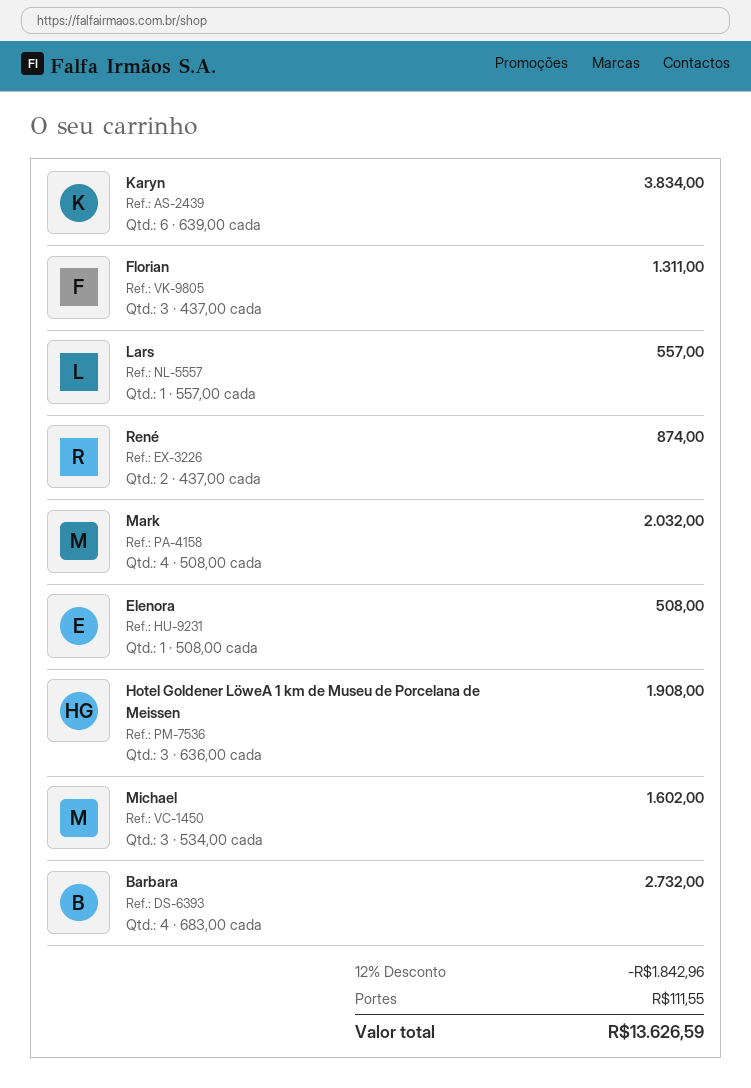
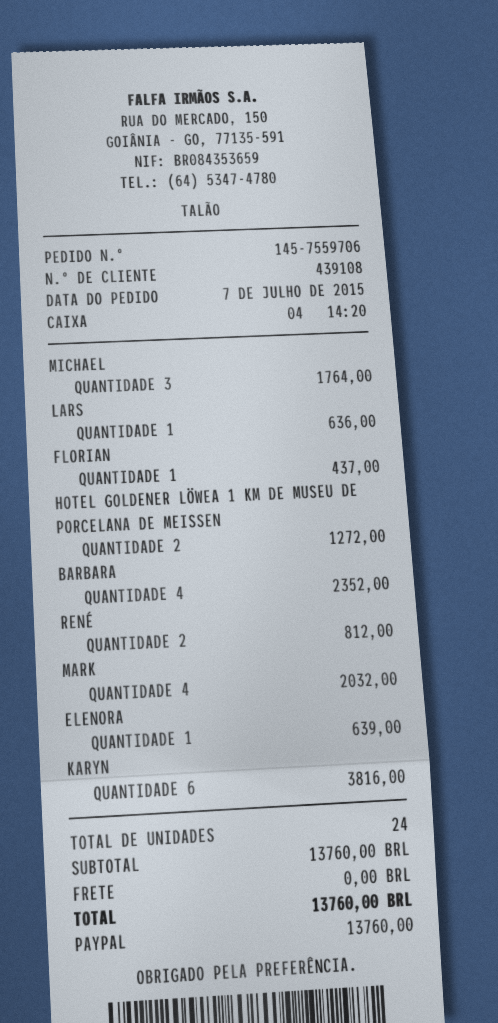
Karyn: 6 for 3834.00 -> 6 for 3816.00
Florian: 3 for 1311.00 -> 1 for 437.00
Lars: 1 for 557.00 -> 1 for 636.00
René: 2 for 874.00 -> 2 for 812.00
Elenora: 1 for 508.00 -> 1 for 639.00
Hotel Goldener LöweA 1 km de Museu de Porcelana de Meissen: 3 for 1908.00 -> 2 for 1272.00
Michael: 3 for 1602.00 -> 3 for 1764.00
Barbara: 4 for 2732.00 -> 4 for 2352.00
discount: 12% = 1842.96 -> none
shipping: 111.55 -> 0.00
total: 13626.59 -> 13760.00

